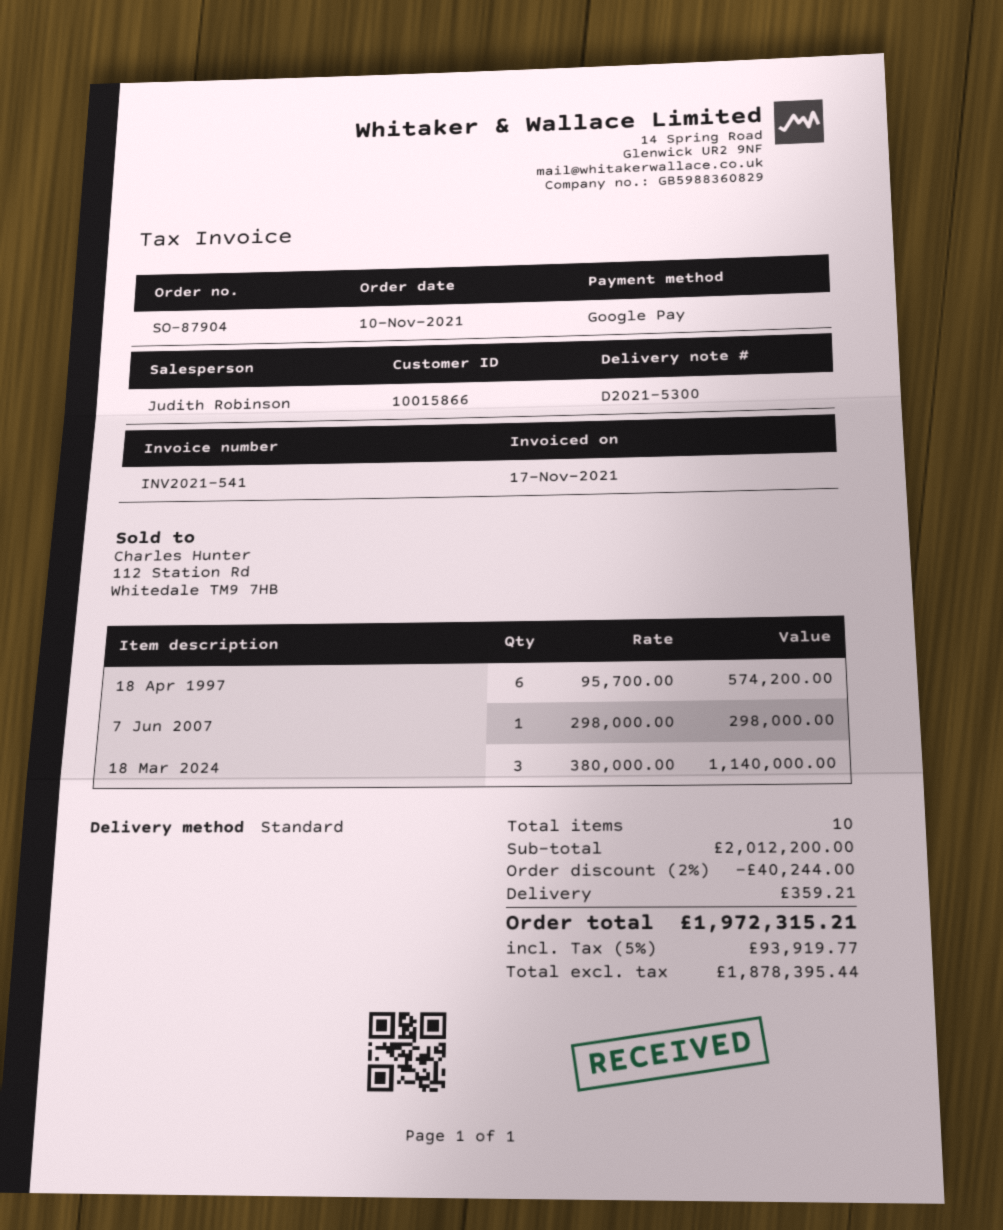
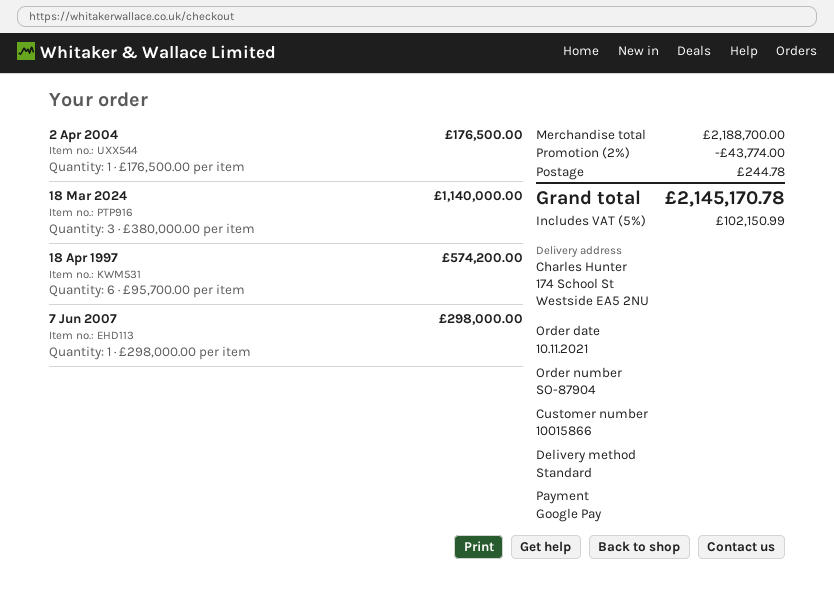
2 Apr 2004: none -> 1 x 176500.00 = 176500.00
subtotal: 2012200.00 -> 2188700.00
discount: 2% = 40244.00 -> 2% = 43774.00
shipping: 359.21 -> 244.78
tax: 5% = 93919.77 -> 5% = 102150.99
total: 1972315.21 -> 2145170.78

